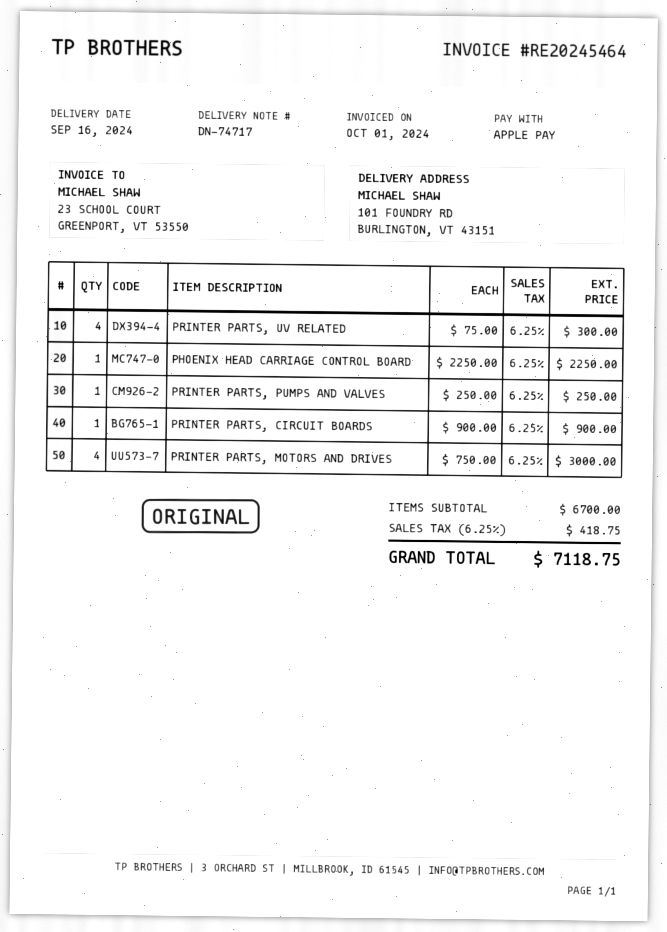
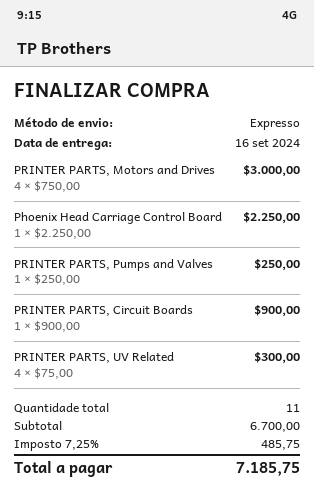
tax: 6.25% = 418.75 -> 7.25% = 485.75
total: 7118.75 -> 7185.75

